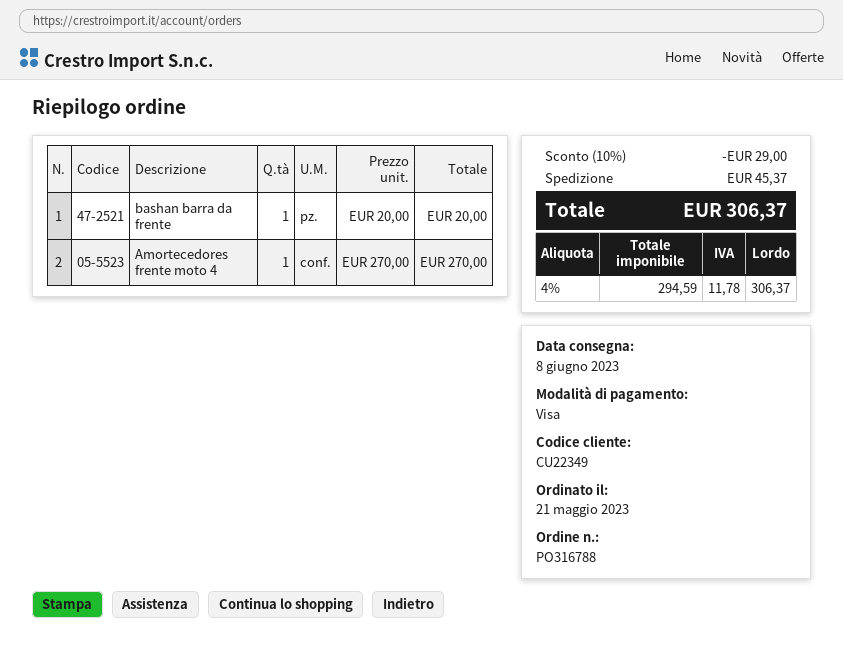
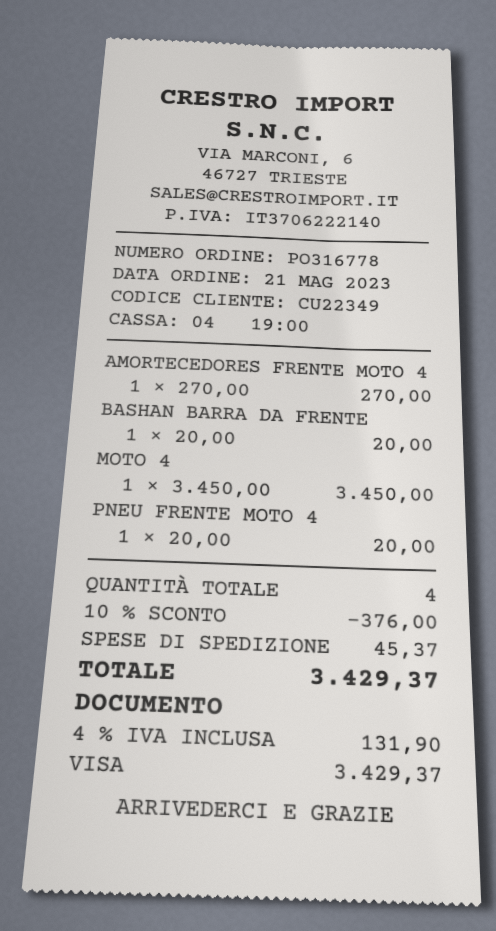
order number: PO316788 -> PO316778
MOTO 4: none -> 1 x 3450.00 = 3450.00
PNEU FRENTE MOTO 4: none -> 1 x 20.00 = 20.00
discount: 10% = 29.00 -> 10% = 376.00
tax: 4% = 11.78 -> 4% = 131.90
total: 306.37 -> 3429.37

